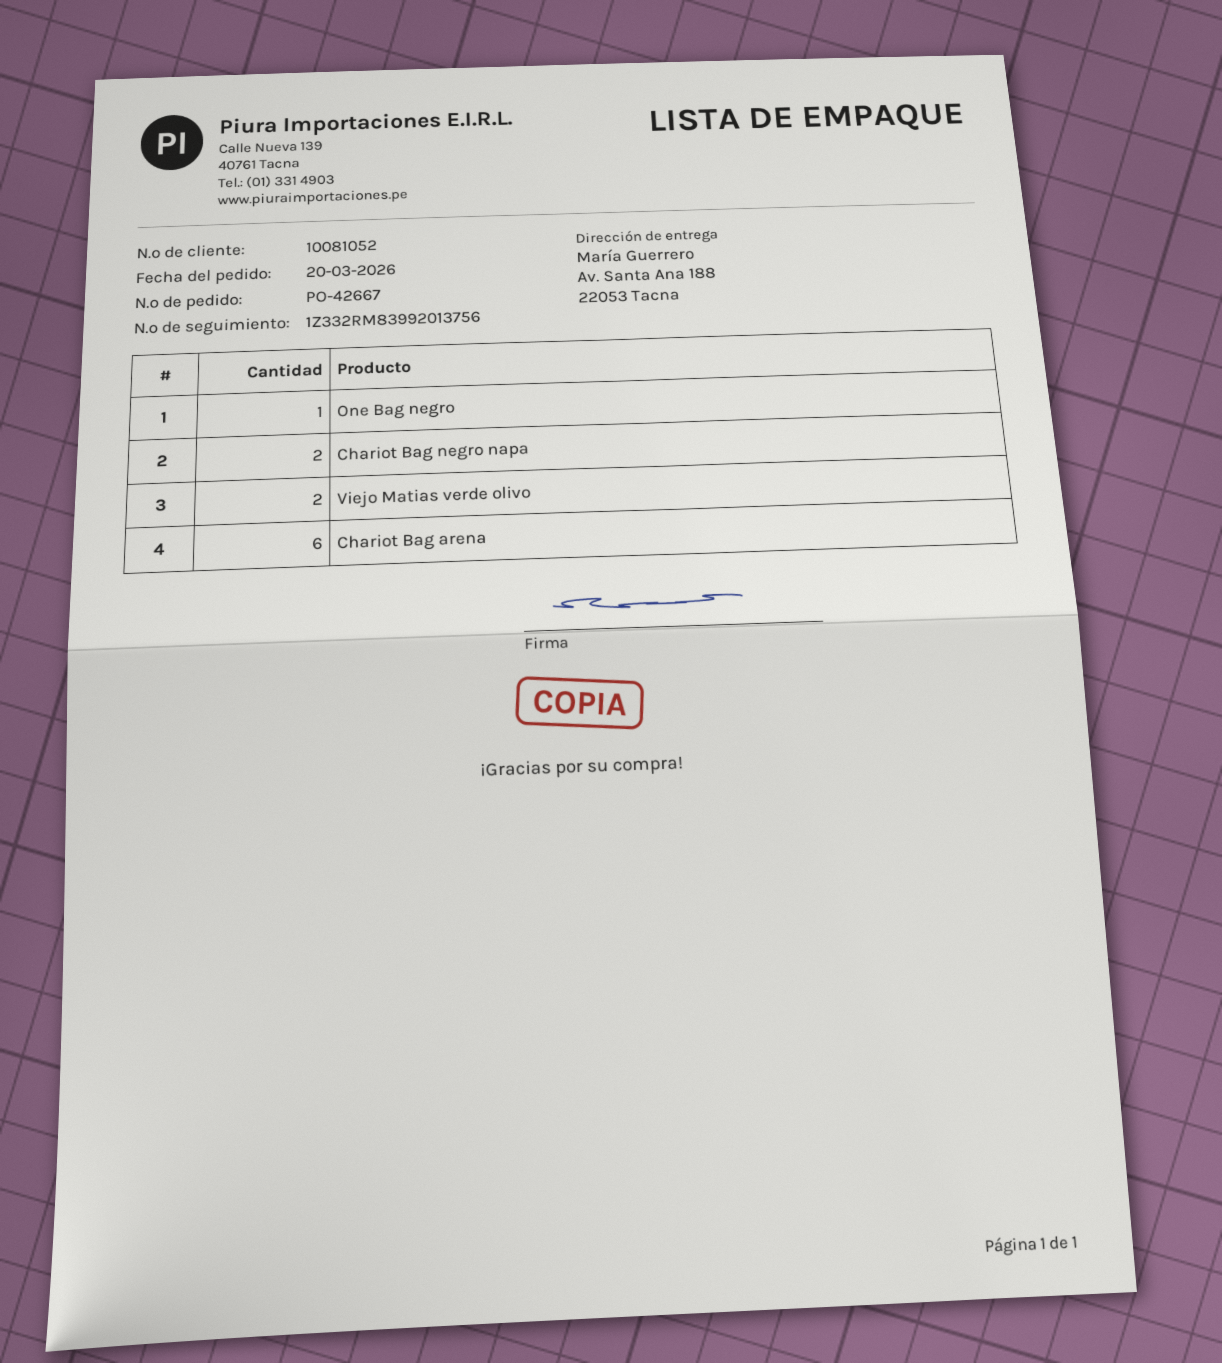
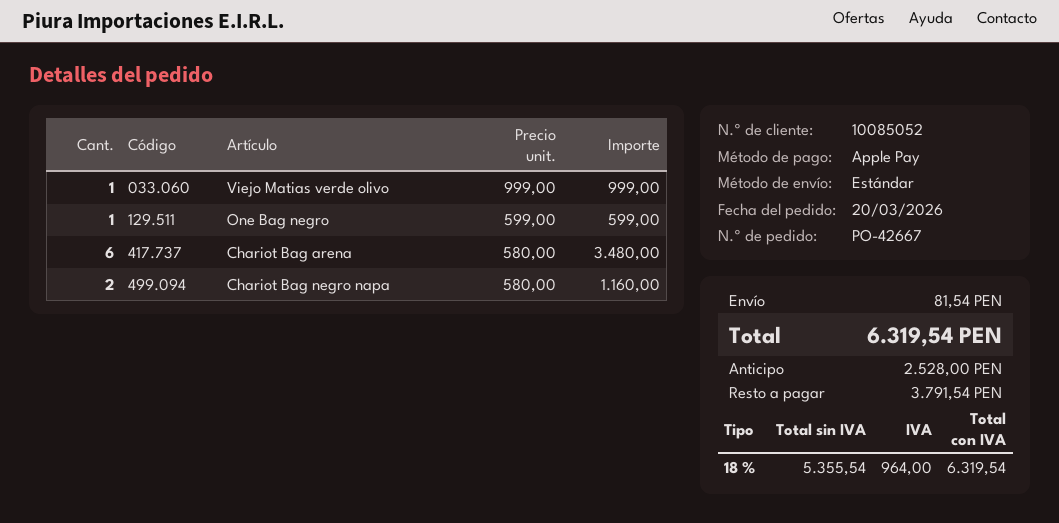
customer number: 10081052 -> 10085052
Viejo Matias verde olivo: 2 -> 1

